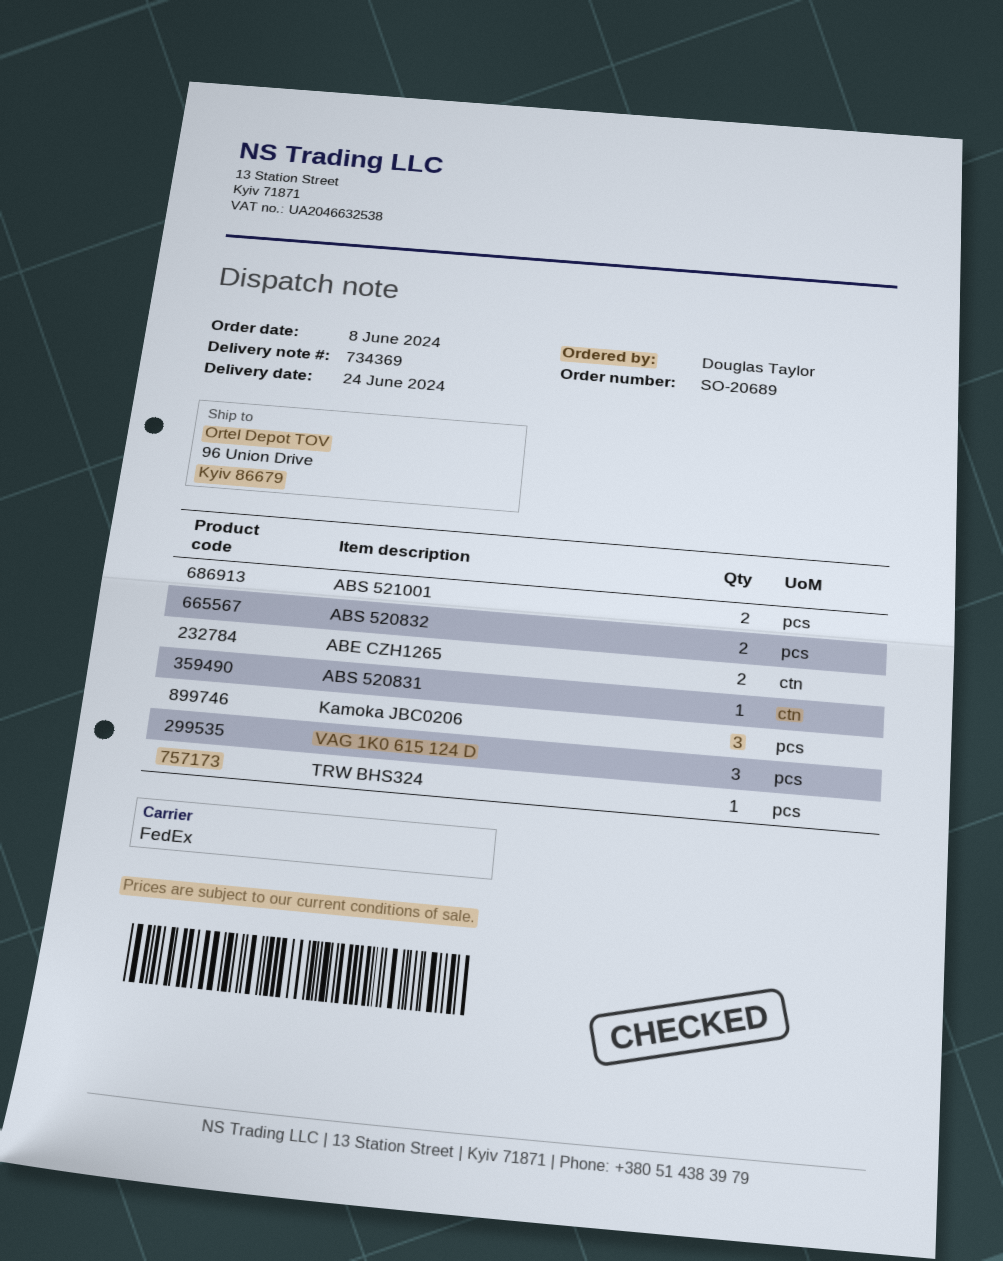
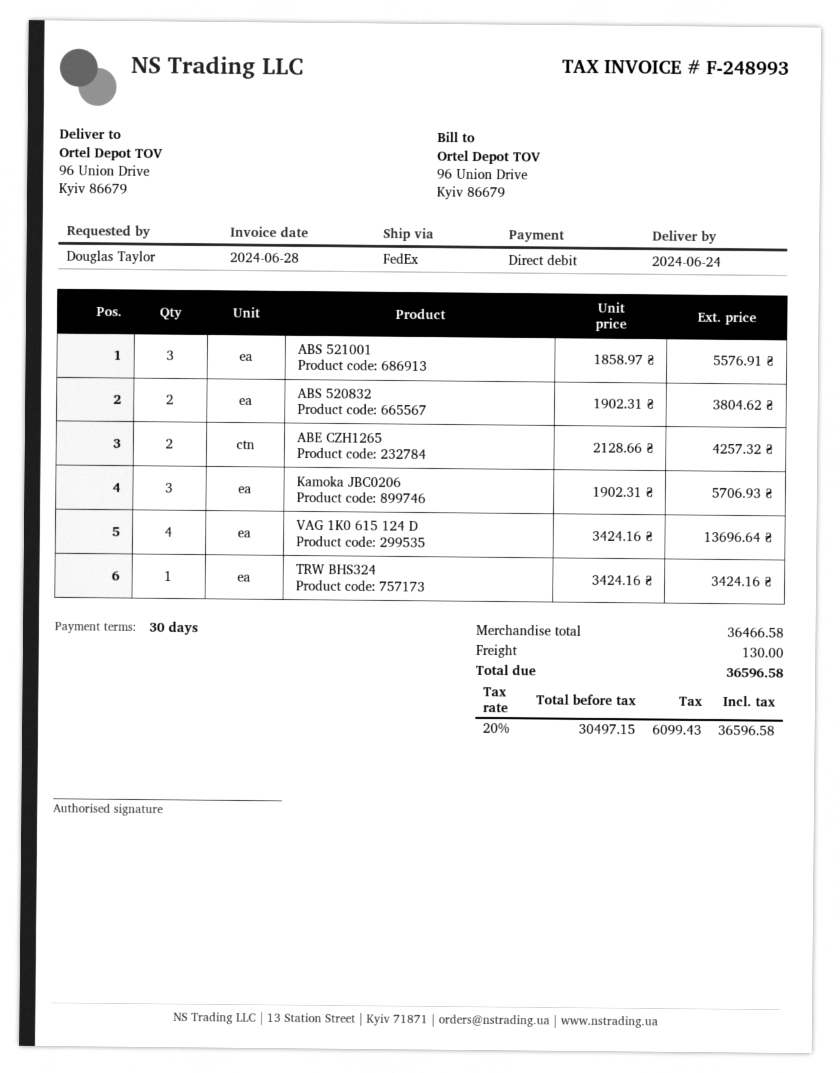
ABS 521001: 2 -> 3
ABS 520831: 1 -> none
VAG 1K0 615 124 D: 3 -> 4

